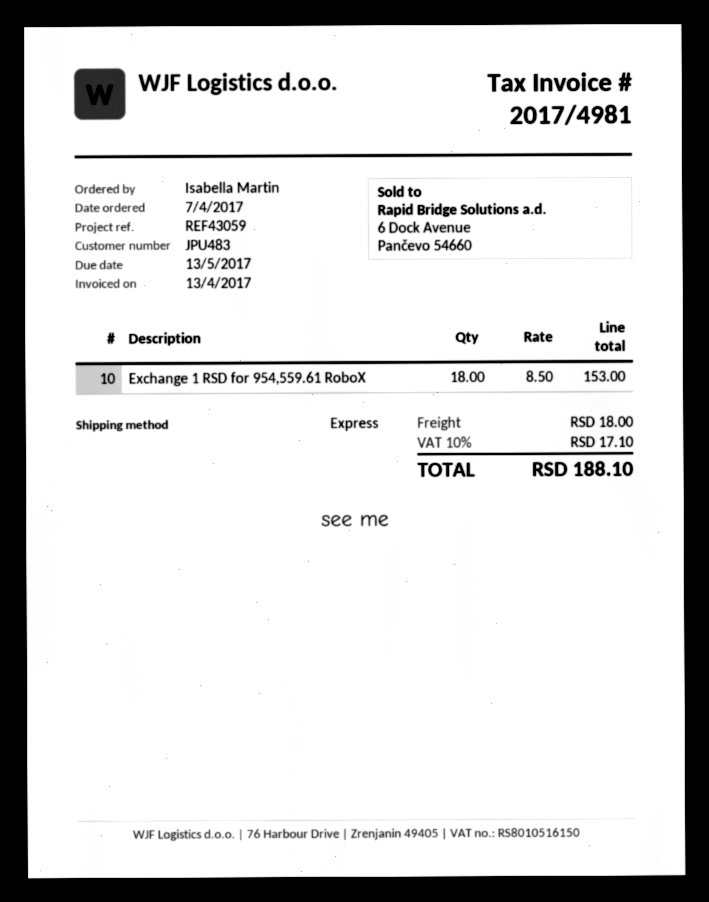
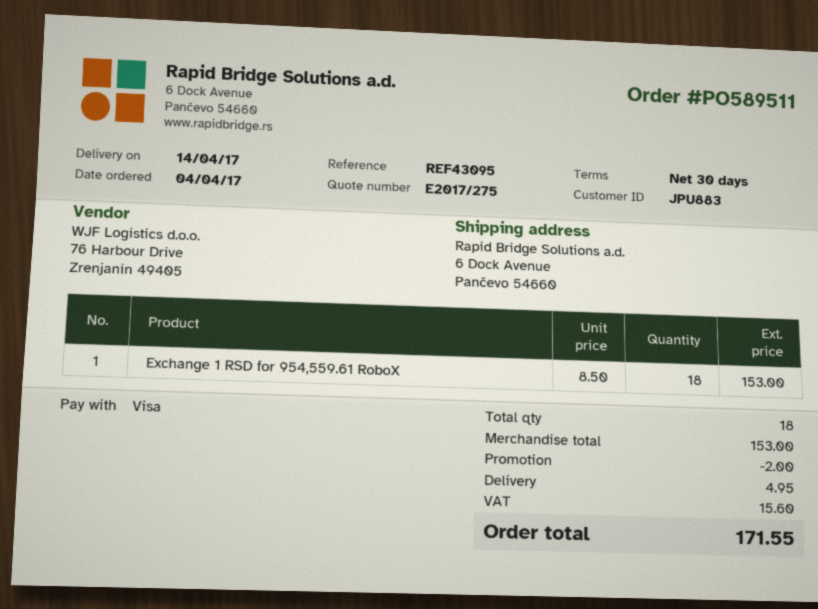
order date: 2017-04-07 -> 2017-04-04
customer number: JPU483 -> JPU883
reference: REF43059 -> REF43095
discount: none -> 2.00
shipping: 18.00 -> 4.95
tax: 17.10 -> 15.60
total: 188.10 -> 171.55

